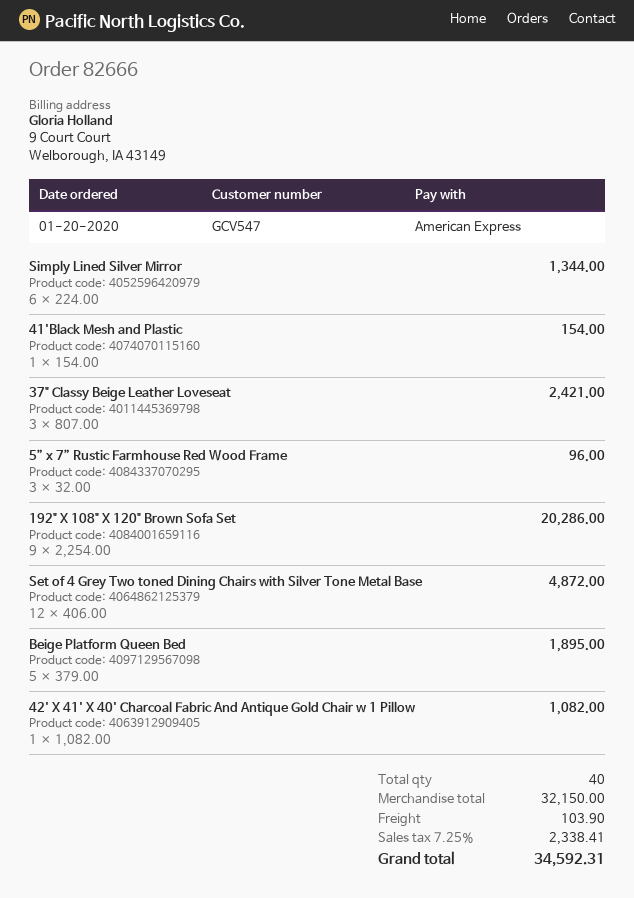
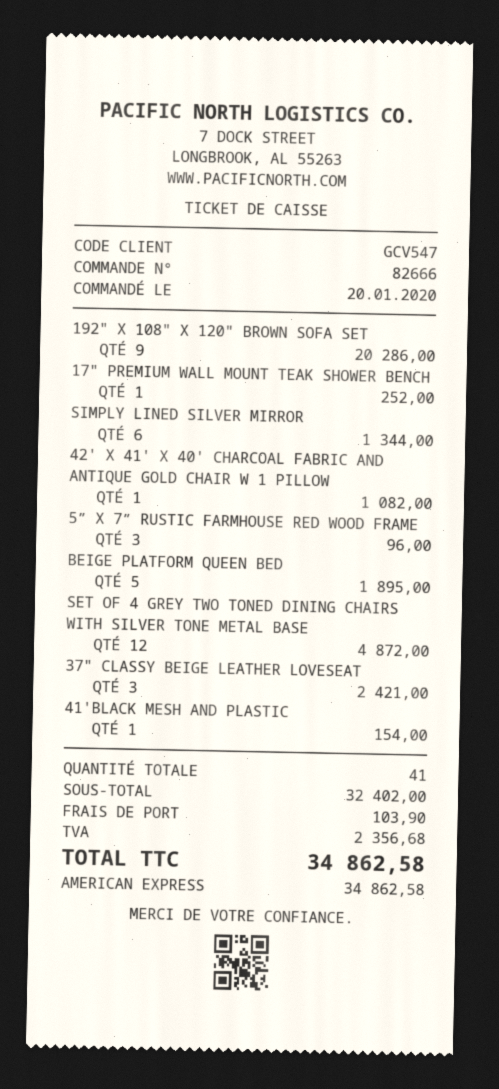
17" PREMIUM WALL MOUNT TEAK SHOWER BENCH: none -> 1 for 252.00
total quantity: 40 -> 41
subtotal: 32150.00 -> 32402.00
tax: 2338.41 -> 2356.68
total: 34592.31 -> 34862.58

